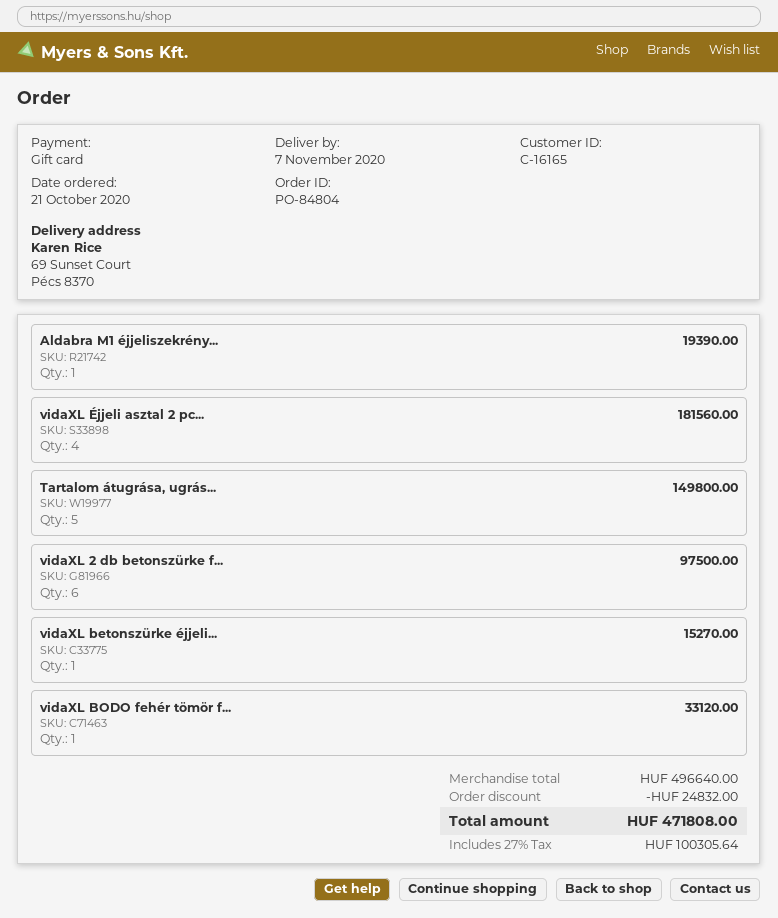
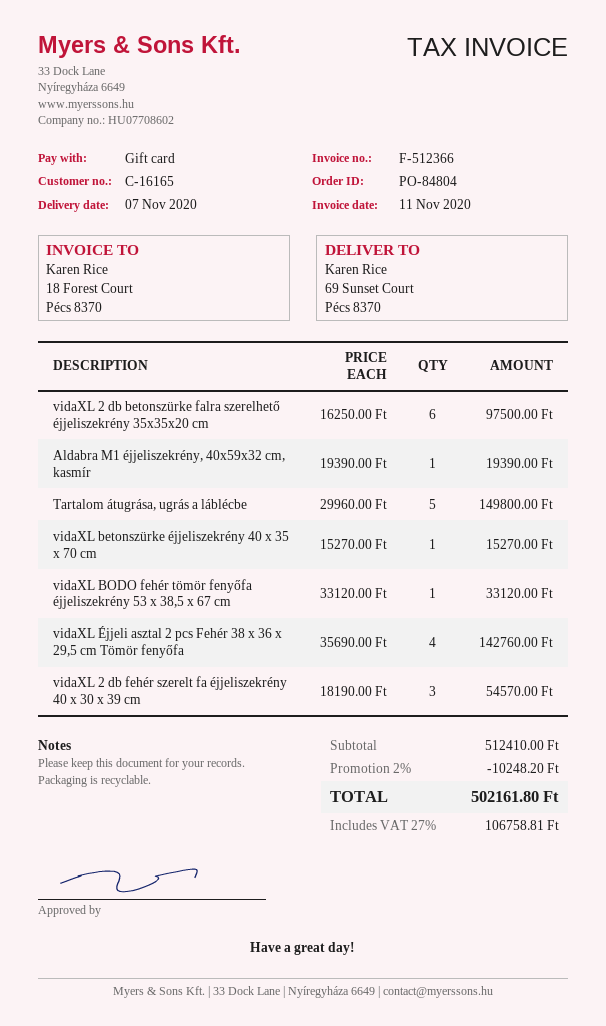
vidaXL Éjjeli asztal 2 pc...: 4 for 181560.00 -> 4 for 142760.00
vidaXL 2 db fehér szerelt fa éjjeliszekrény 40 x 30 x 39 cm: none -> 3 for 54570.00
subtotal: 496640.00 -> 512410.00
discount: 24832.00 -> 10248.20
tax: 27% = 100305.64 -> 27% = 106758.81
total: 471808.00 -> 502161.80

